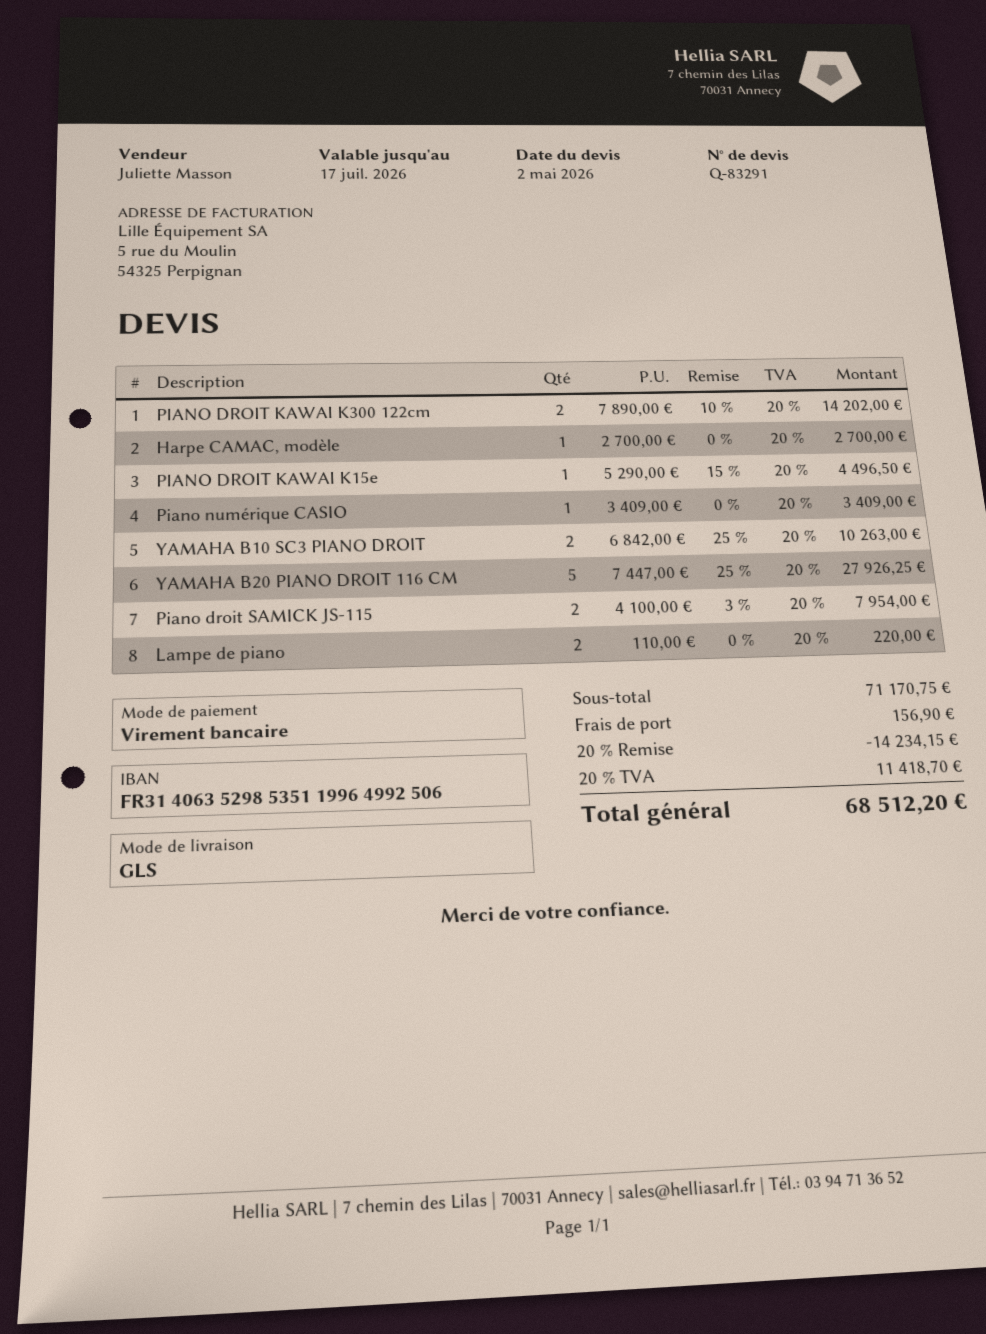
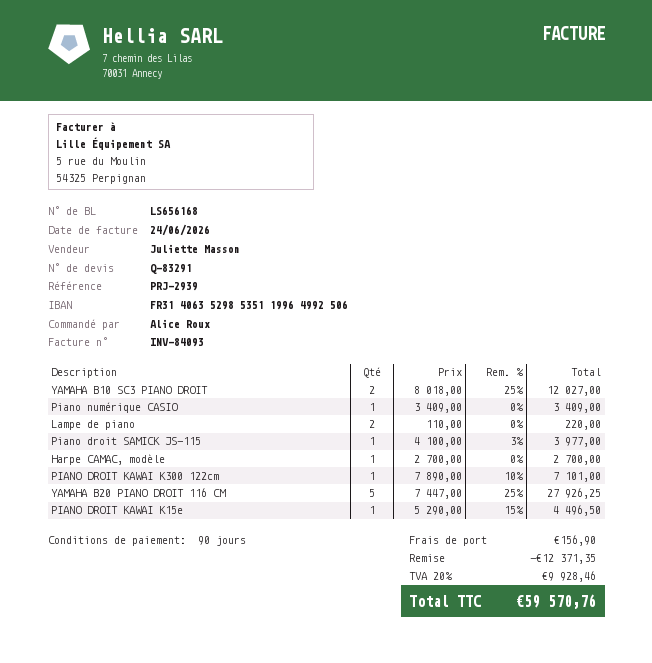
PIANO DROIT KAWAI K300 122cm: 2 x 7890.00 - 10% = 14202.00 -> 1 x 7890.00 - 10% = 7101.00
YAMAHA B10 SC3 PIANO DROIT: 2 x 6842.00 - 25% = 10263.00 -> 2 x 8018.00 - 25% = 12027.00
Piano droit SAMICK JS-115: 2 x 4100.00 - 3% = 7954.00 -> 1 x 4100.00 - 3% = 3977.00
discount: 14234.15 -> 12371.35
tax: 20% = 11418.70 -> 20% = 9928.46
total: 68512.20 -> 59570.76

